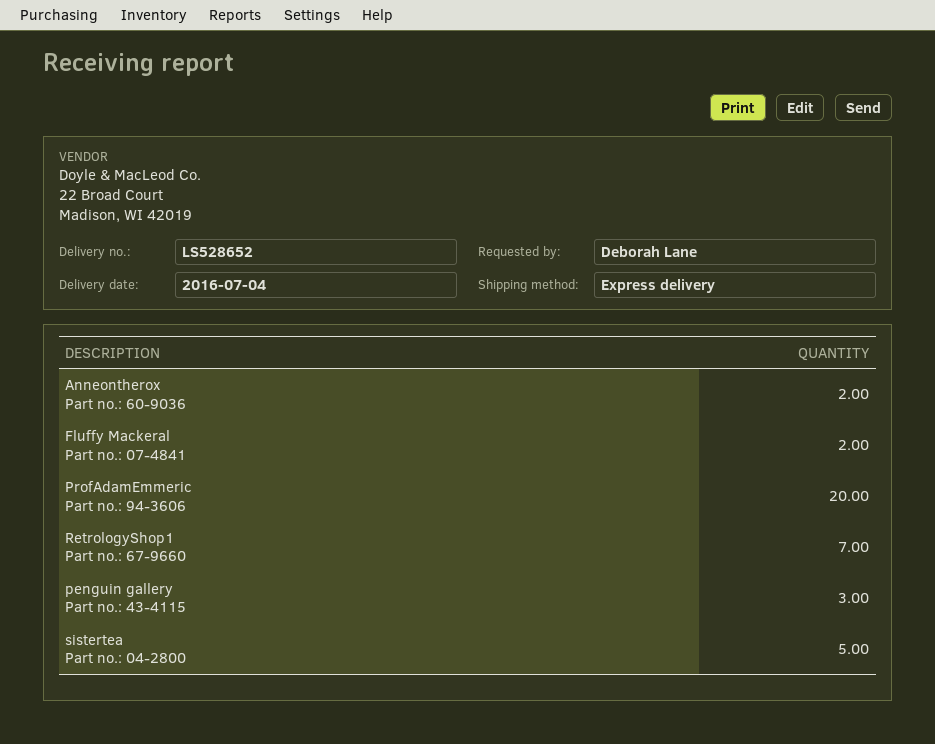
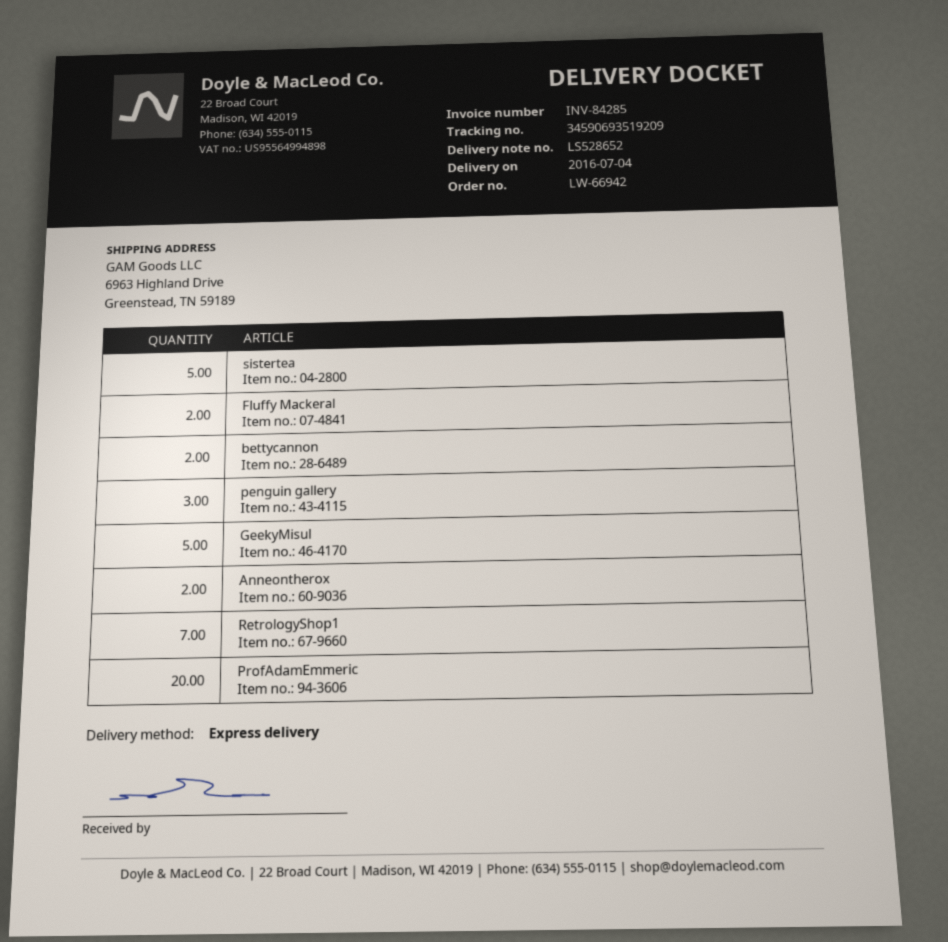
bettycannon: none -> 2
GeekyMisul: none -> 5

